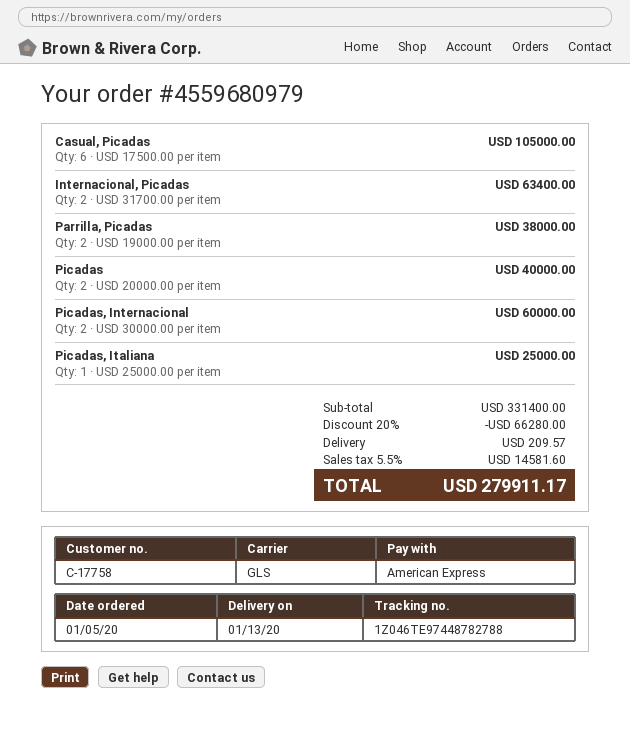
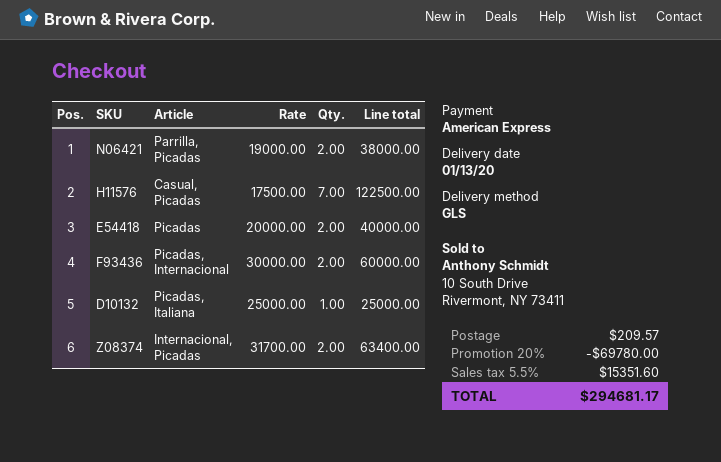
Casual, Picadas: 6 x 17500.00 = 105000.00 -> 7 x 17500.00 = 122500.00
discount: 20% = 66280.00 -> 20% = 69780.00
tax: 5.5% = 14581.60 -> 5.5% = 15351.60
total: 279911.17 -> 294681.17

